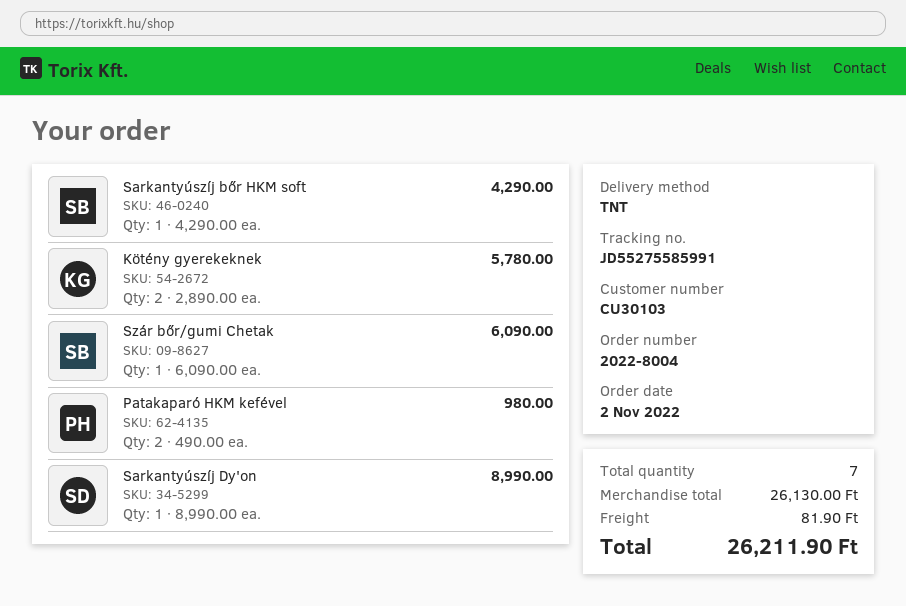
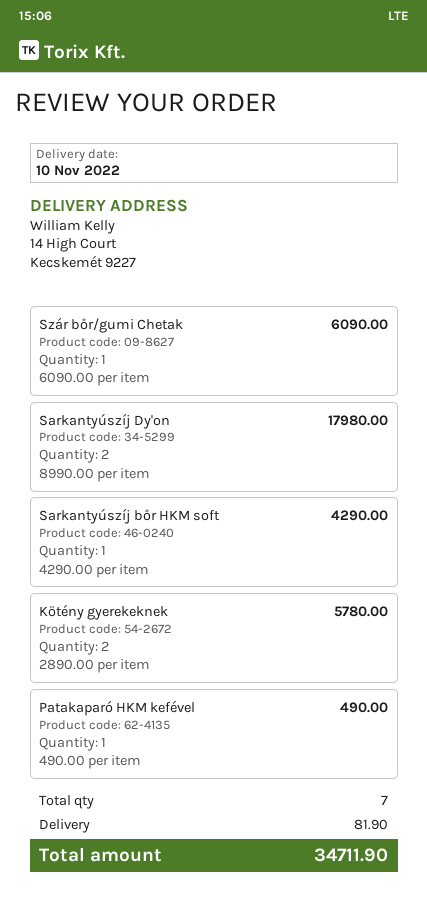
Patakaparó HKM kefével: 2 x 490.00 = 980.00 -> 1 x 490.00 = 490.00
Sarkantyúszíj Dy'on: 1 x 8990.00 = 8990.00 -> 2 x 8990.00 = 17980.00
total: 26211.90 -> 34711.90

